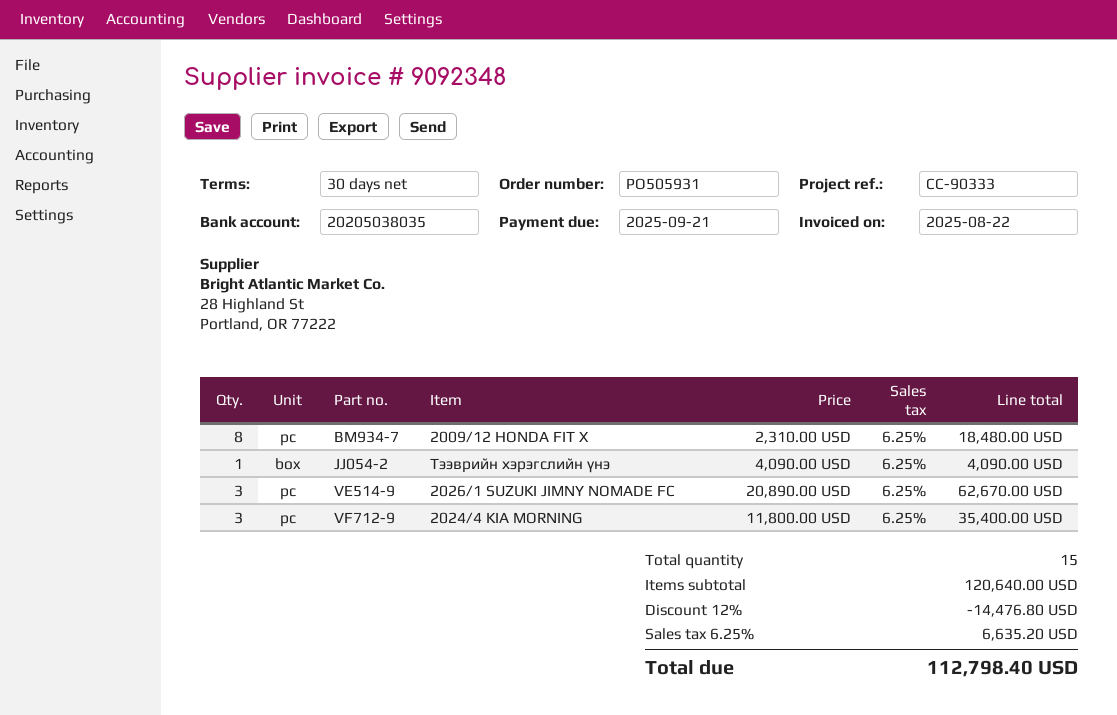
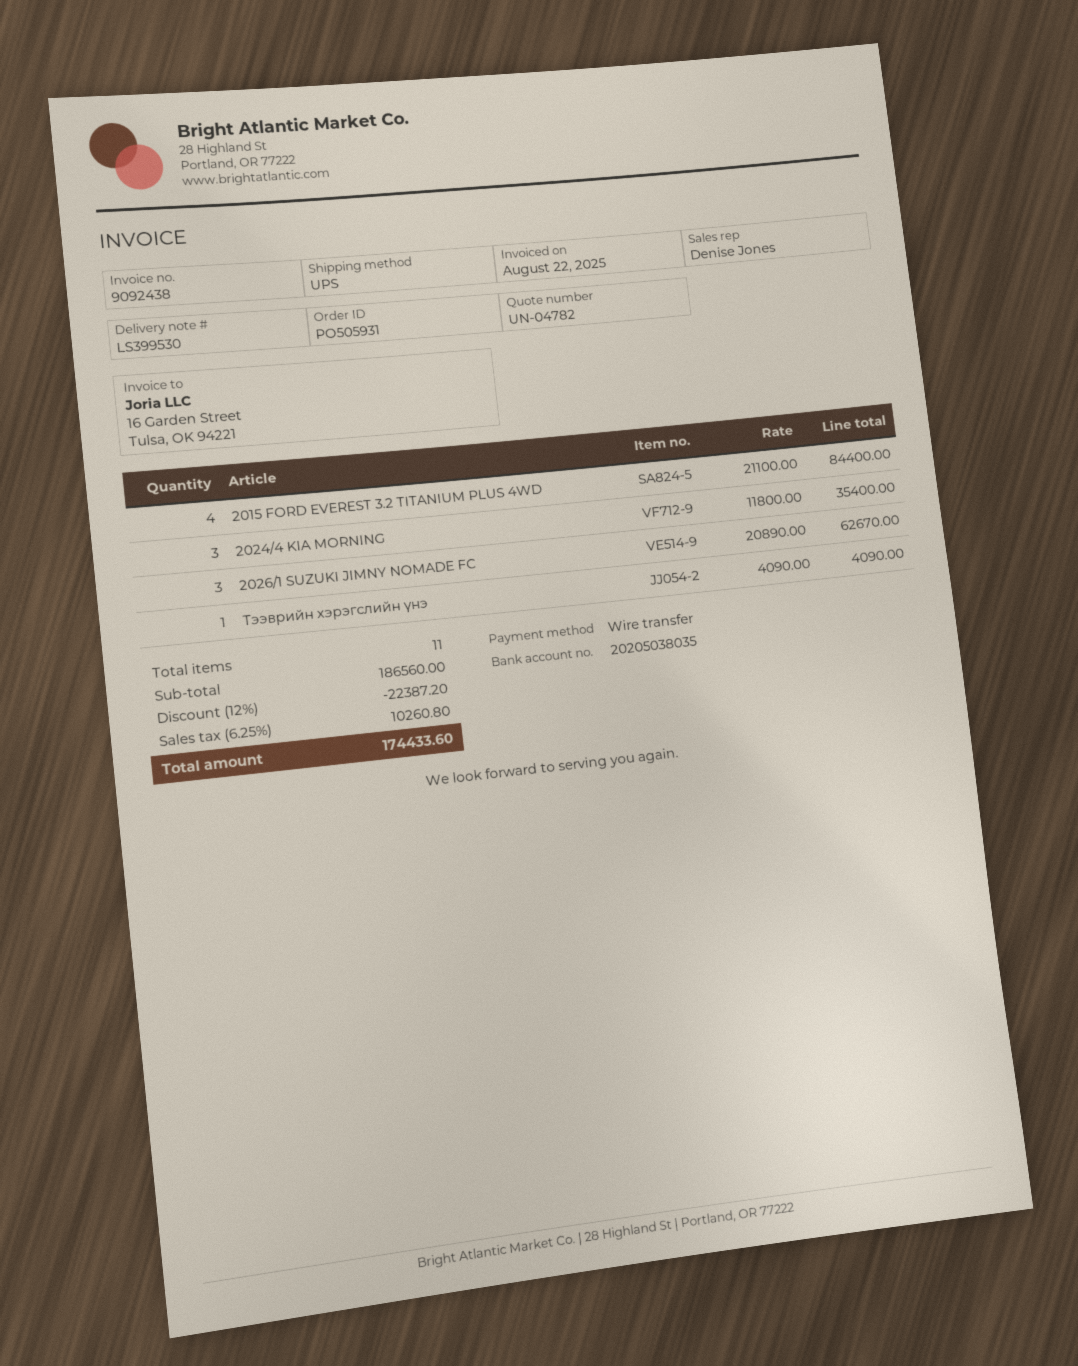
invoice number: 9092348 -> 9092438
2009/12 HONDA FIT X: 8 x 2310.00 = 18480.00 -> none
2015 FORD EVEREST 3.2 TITANIUM PLUS 4WD: none -> 4 x 21100.00 = 84400.00
total quantity: 15 -> 11
subtotal: 120640.00 -> 186560.00
discount: 12% = 14476.80 -> 12% = 22387.20
tax: 6.25% = 6635.20 -> 6.25% = 10260.80
total: 112798.40 -> 174433.60

